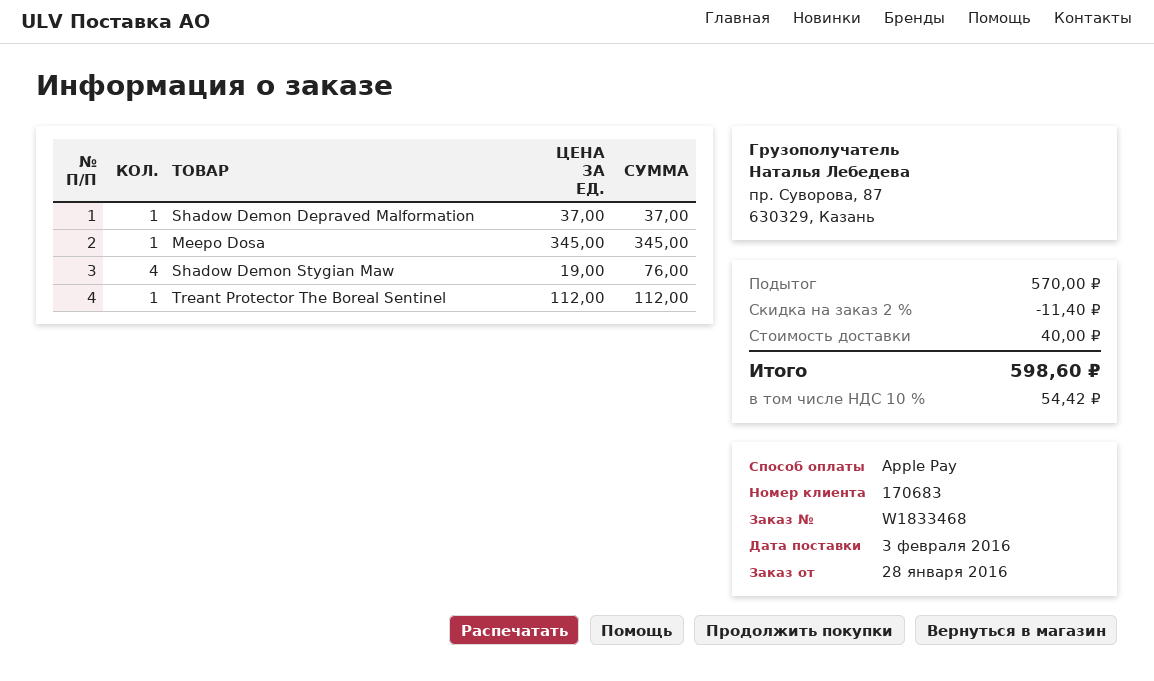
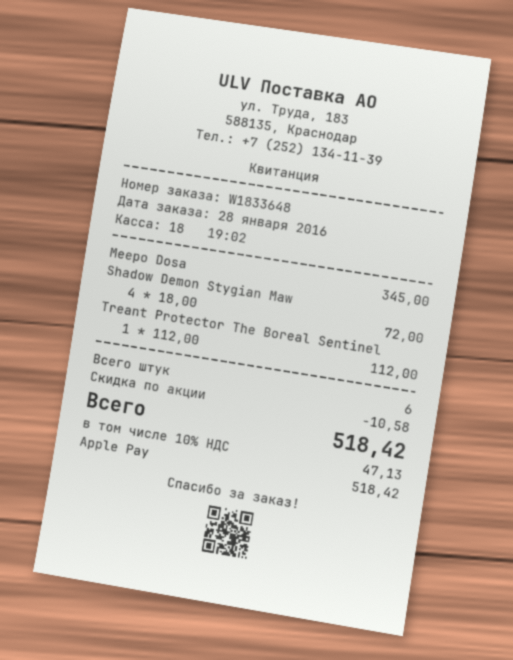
order number: W1833468 -> W1833648
Shadow Demon Depraved Malformation: 1 x 37.00 = 37.00 -> none
Shadow Demon Stygian Maw: 4 x 19.00 = 76.00 -> 4 x 18.00 = 72.00
discount: 11.40 -> 10.58
shipping: 40.00 -> none
tax: 10% = 54.42 -> 10% = 47.13
total: 598.60 -> 518.42

